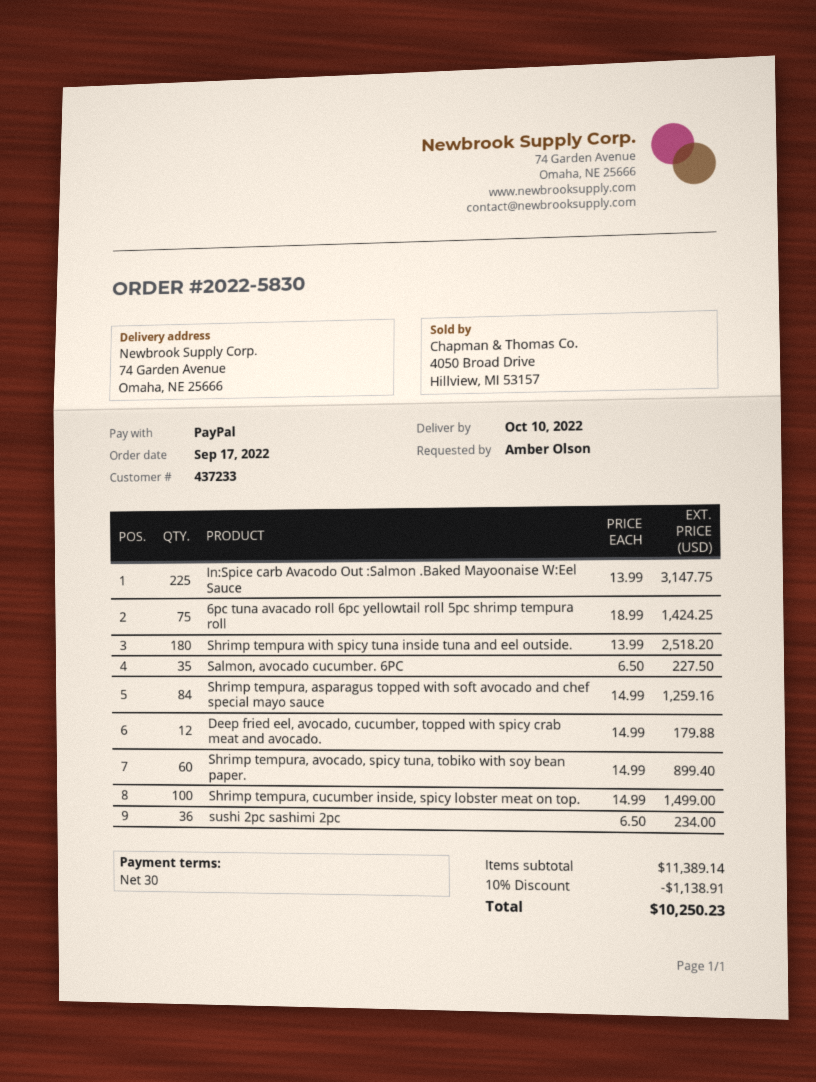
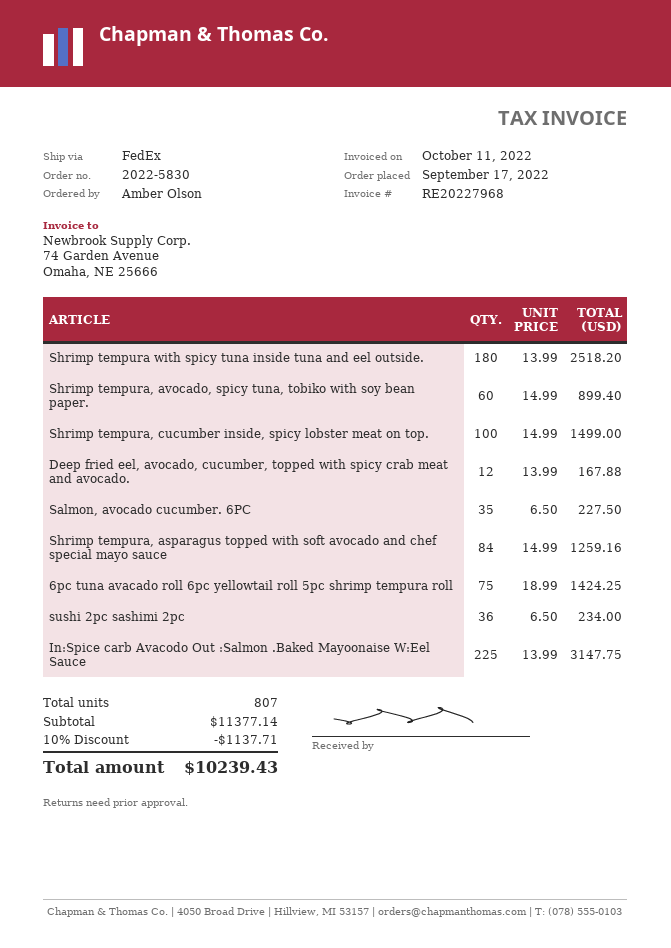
Deep fried eel, avocado, cucumber, topped with spicy crab meat and avocado.: 12 x 14.99 = 179.88 -> 12 x 13.99 = 167.88
subtotal: 11389.14 -> 11377.14
discount: 10% = 1138.91 -> 10% = 1137.71
total: 10250.23 -> 10239.43

